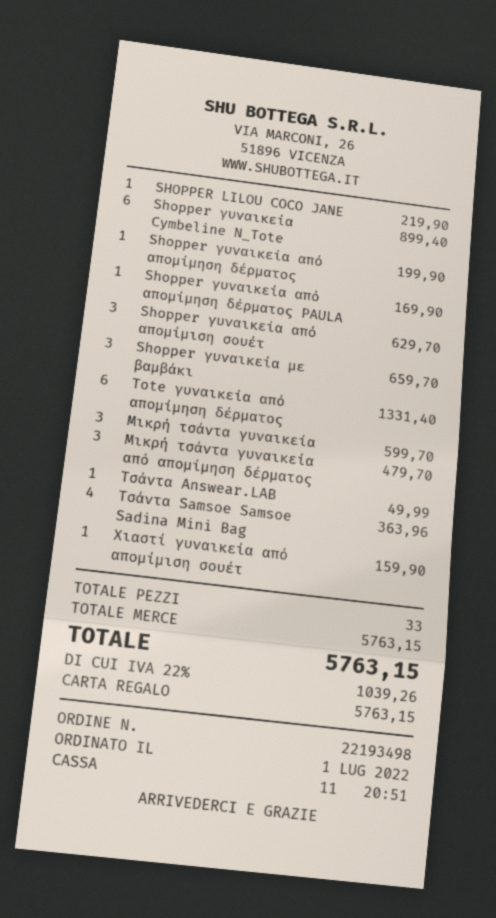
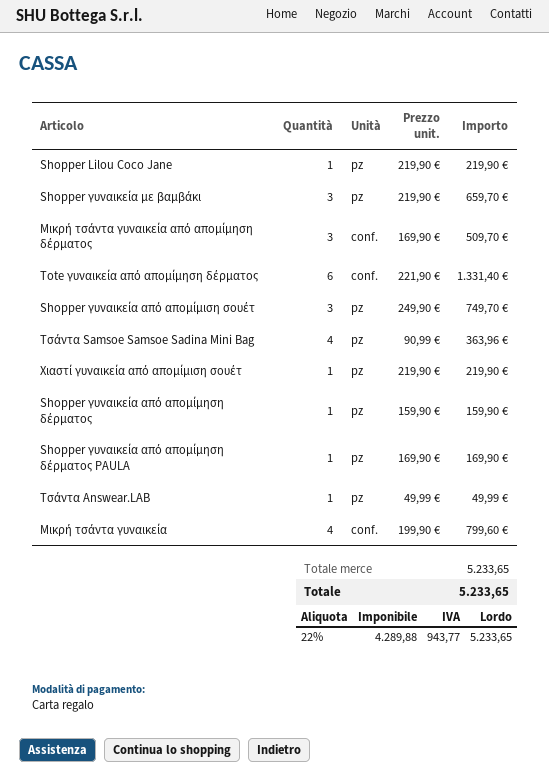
Shopper γυναικεία Cymbeline N_Tote: 6 for 899.40 -> none
Shopper γυναικεία από απομίμηση δέρματος: 1 for 199.90 -> 1 for 159.90
Shopper γυναικεία από απομίμιση σουέτ: 3 for 629.70 -> 3 for 749.70
Μικρή τσάντα γυναικεία: 3 for 599.70 -> 4 for 799.60
Μικρή τσάντα γυναικεία από απομίμηση δέρματος: 3 for 479.70 -> 3 for 509.70
Χιαστί γυναικεία από απομίμιση σουέτ: 1 for 159.90 -> 1 for 219.90
subtotal: 5763.15 -> 5233.65
tax: 22% = 1039.26 -> 22% = 943.77
total: 5763.15 -> 5233.65

